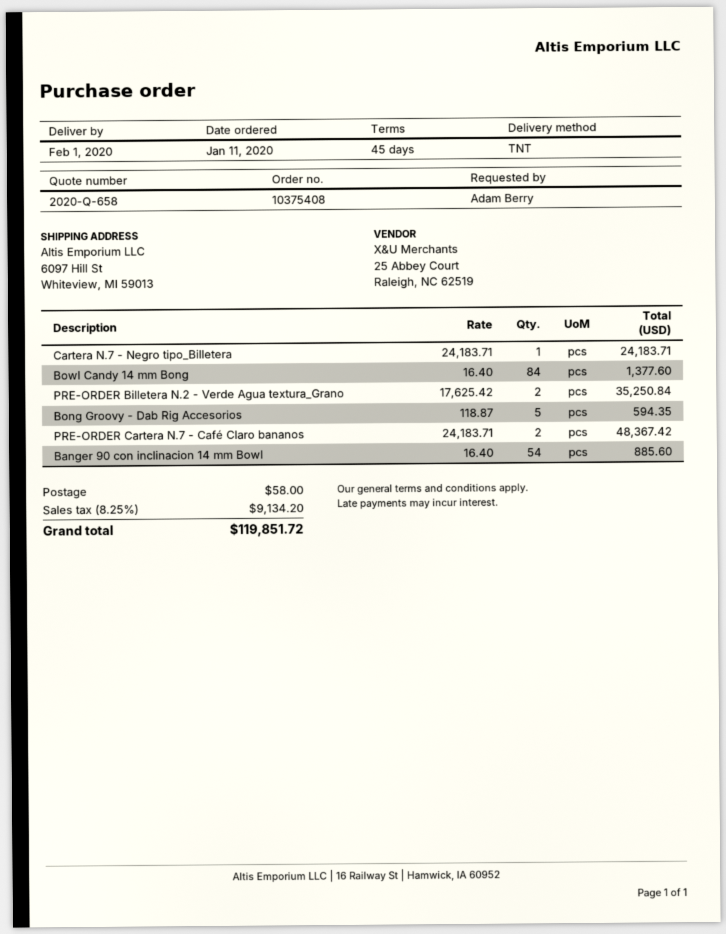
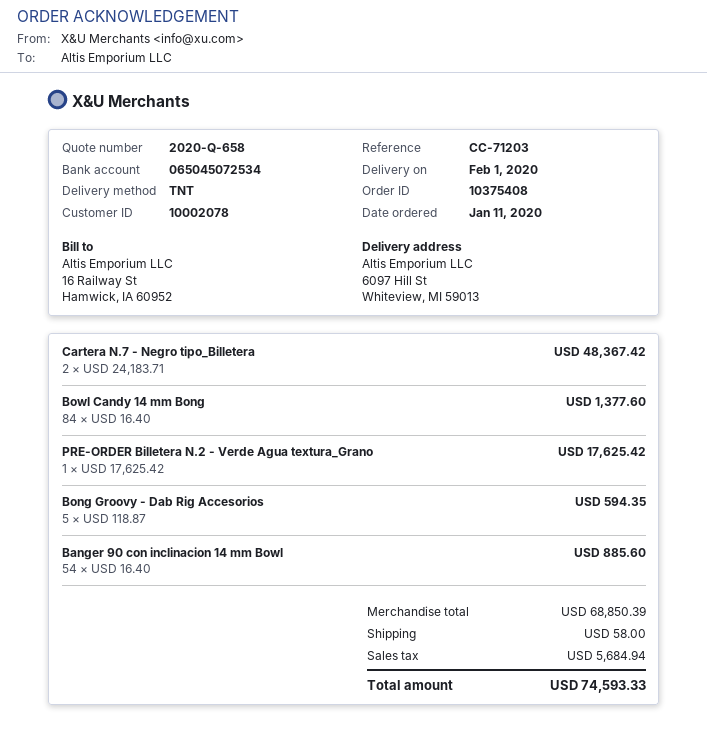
Cartera N.7 - Negro tipo_Billetera: 1 x 24183.71 = 24183.71 -> 2 x 24183.71 = 48367.42
PRE-ORDER Billetera N.2 - Verde Agua textura_Grano: 2 x 17625.42 = 35250.84 -> 1 x 17625.42 = 17625.42
PRE-ORDER Cartera N.7 - Café Claro bananos: 2 x 24183.71 = 48367.42 -> none
tax: 9134.20 -> 5684.94
total: 119851.72 -> 74593.33

